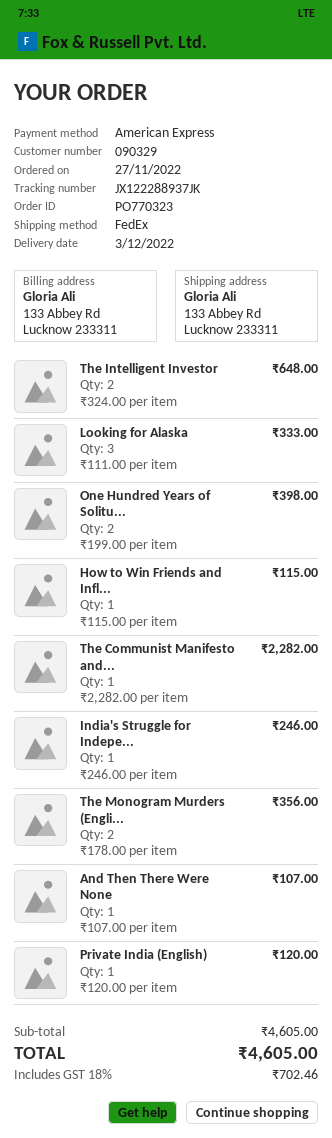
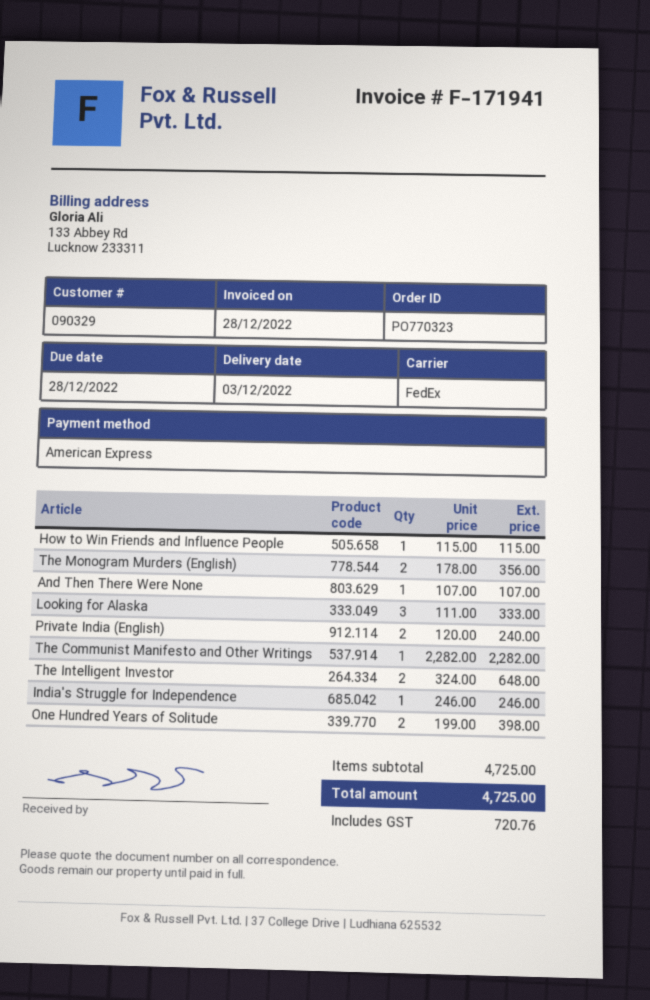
Private India (English): 1 x 120.00 = 120.00 -> 2 x 120.00 = 240.00
subtotal: 4605.00 -> 4725.00
tax: 702.46 -> 720.76
total: 4605.00 -> 4725.00

